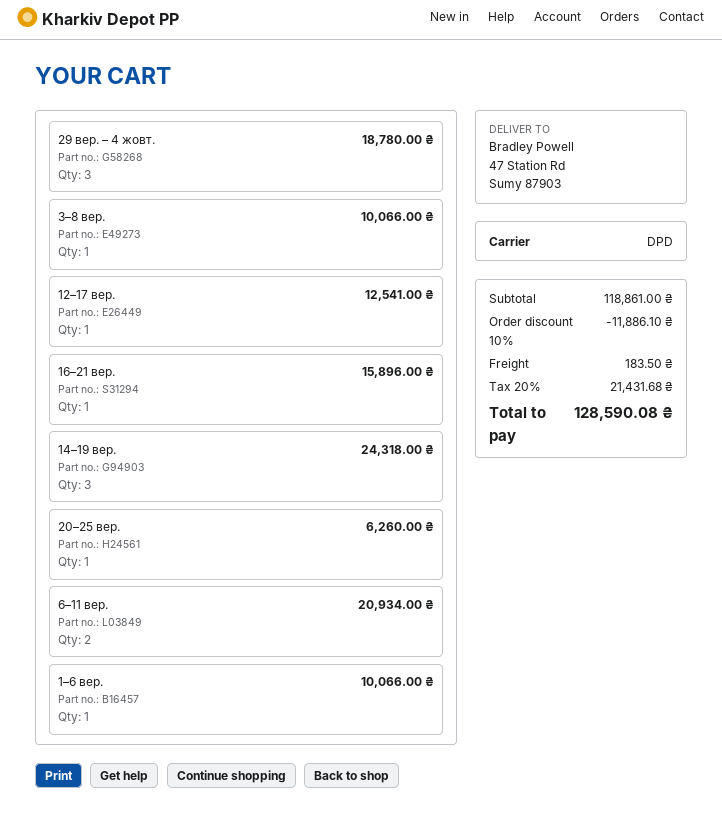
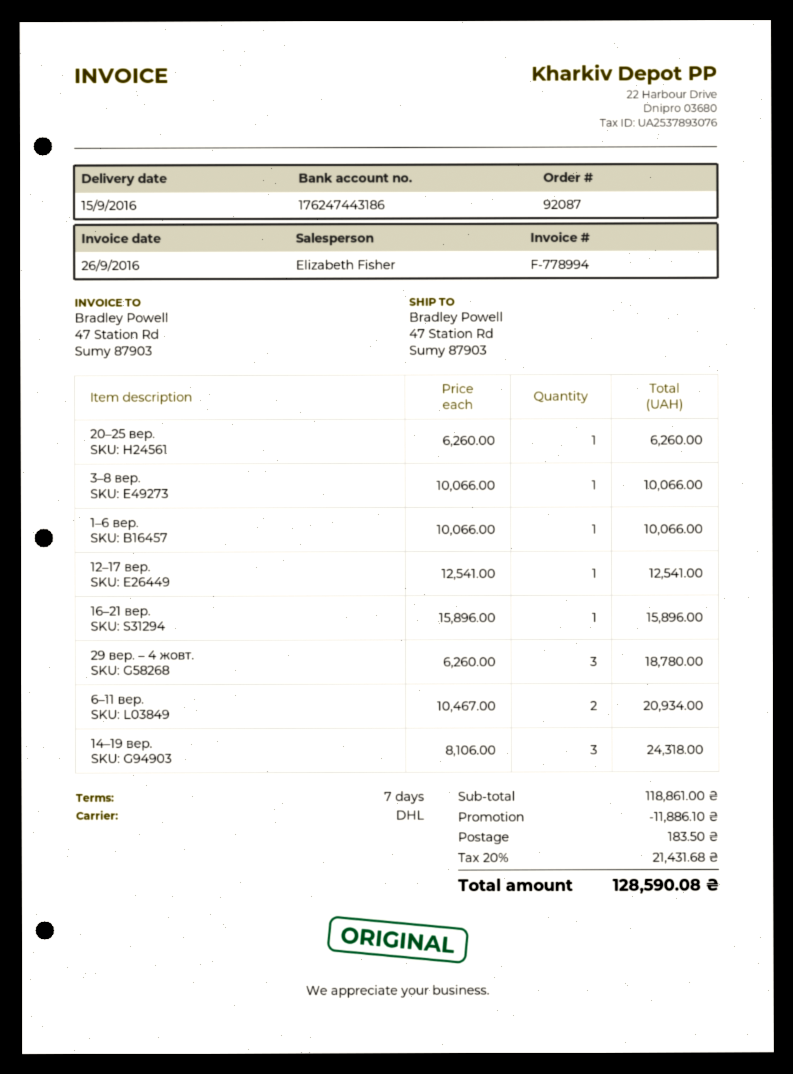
shipping method: DPD -> DHL

